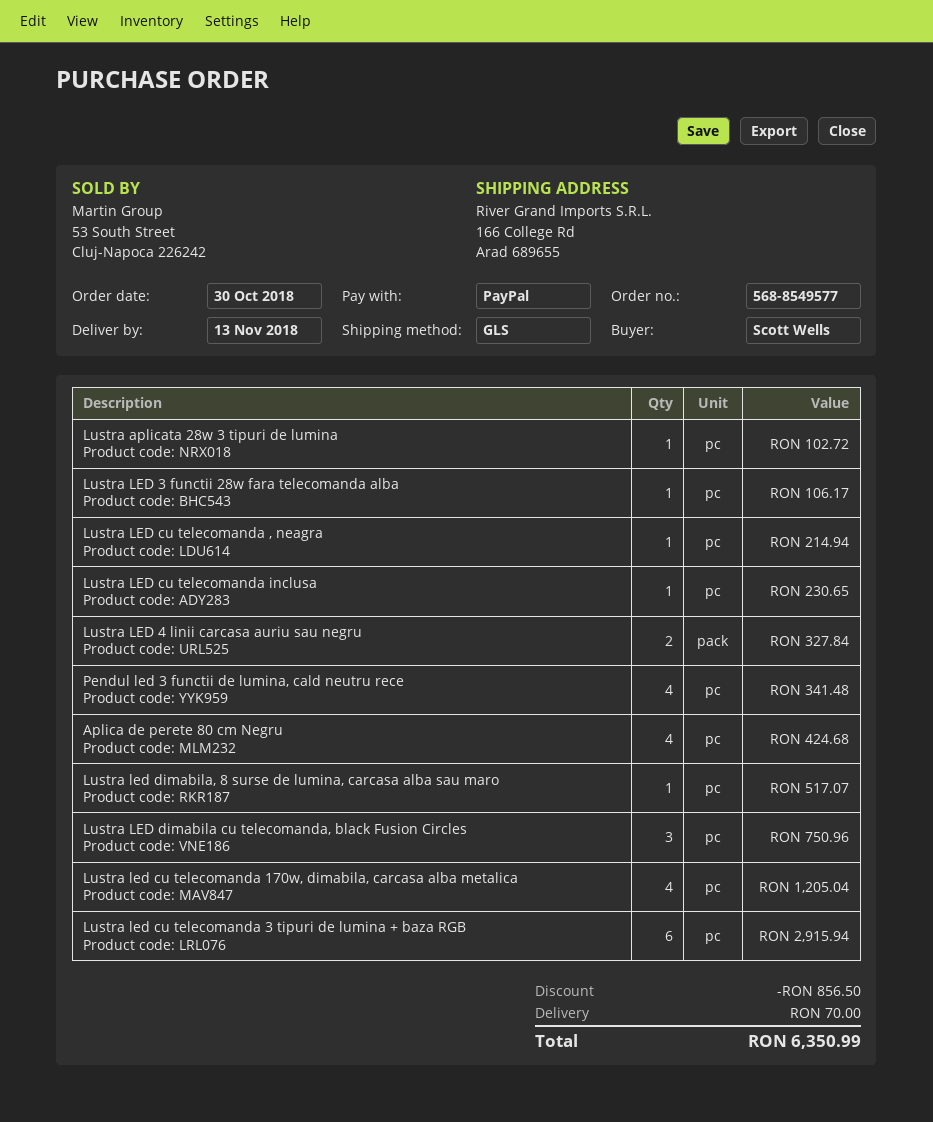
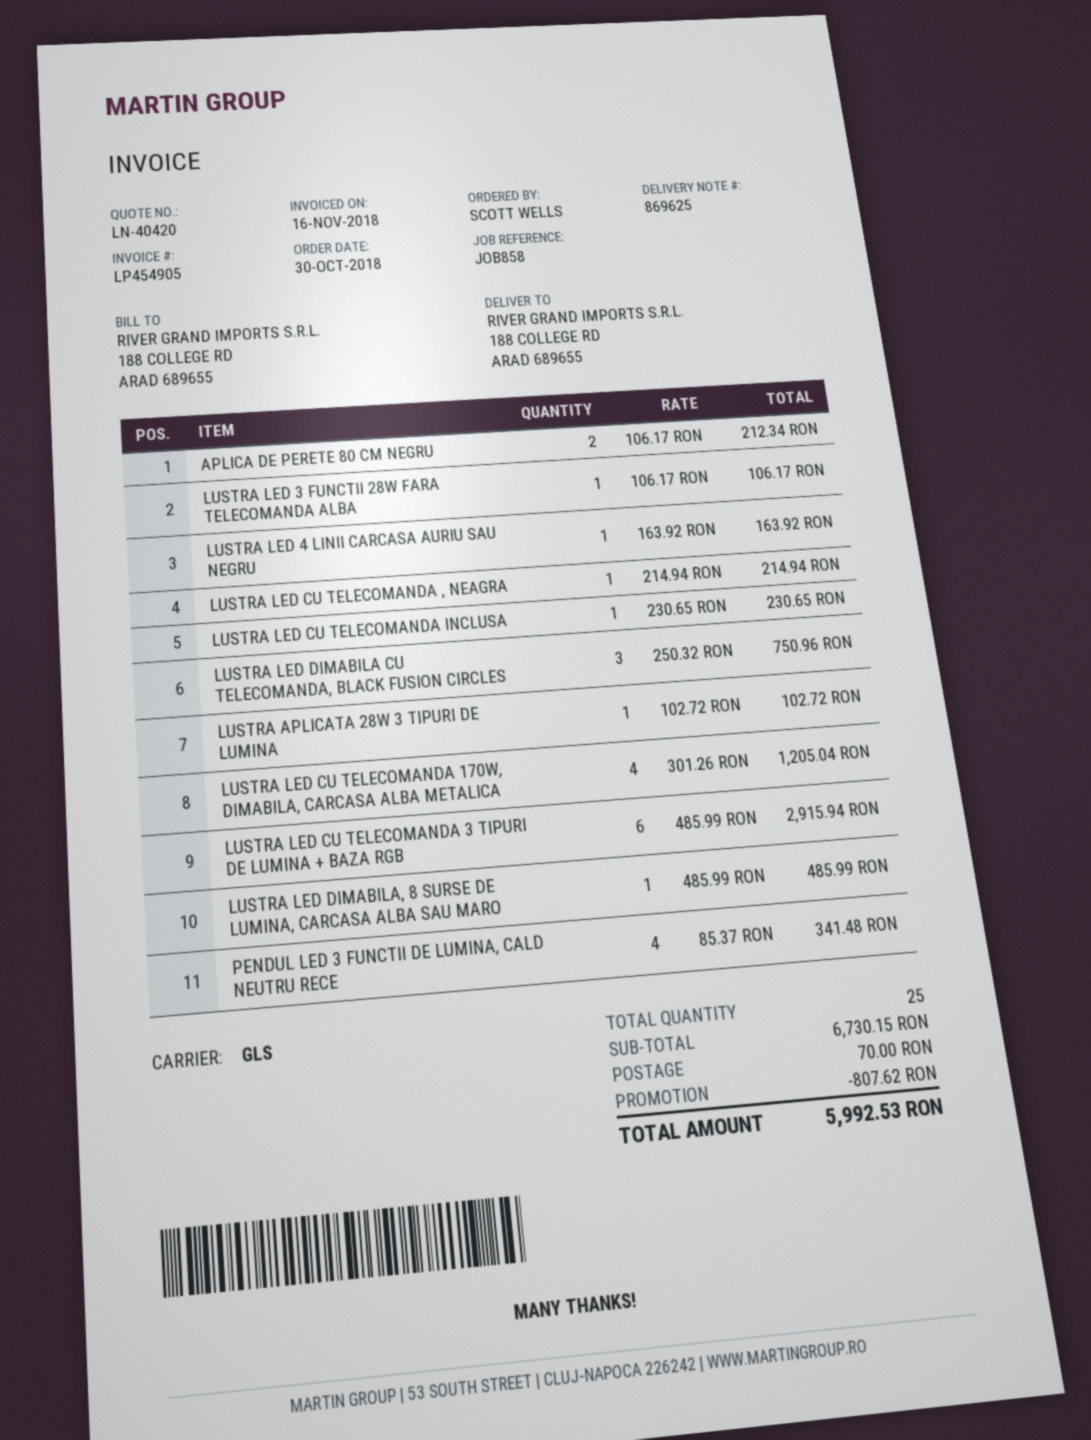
ship to: 166 College Rd, Arad 689655 -> 188 COLLEGE RD, ARAD 689655
Lustra LED 4 linii carcasa auriu sau negru: 2 for 327.84 -> 1 for 163.92
Aplica de perete 80 cm Negru: 4 for 424.68 -> 2 for 212.34
Lustra led dimabila, 8 surse de lumina, carcasa alba sau maro: 1 for 517.07 -> 1 for 485.99
discount: 856.50 -> 807.62
total: 6350.99 -> 5992.53

